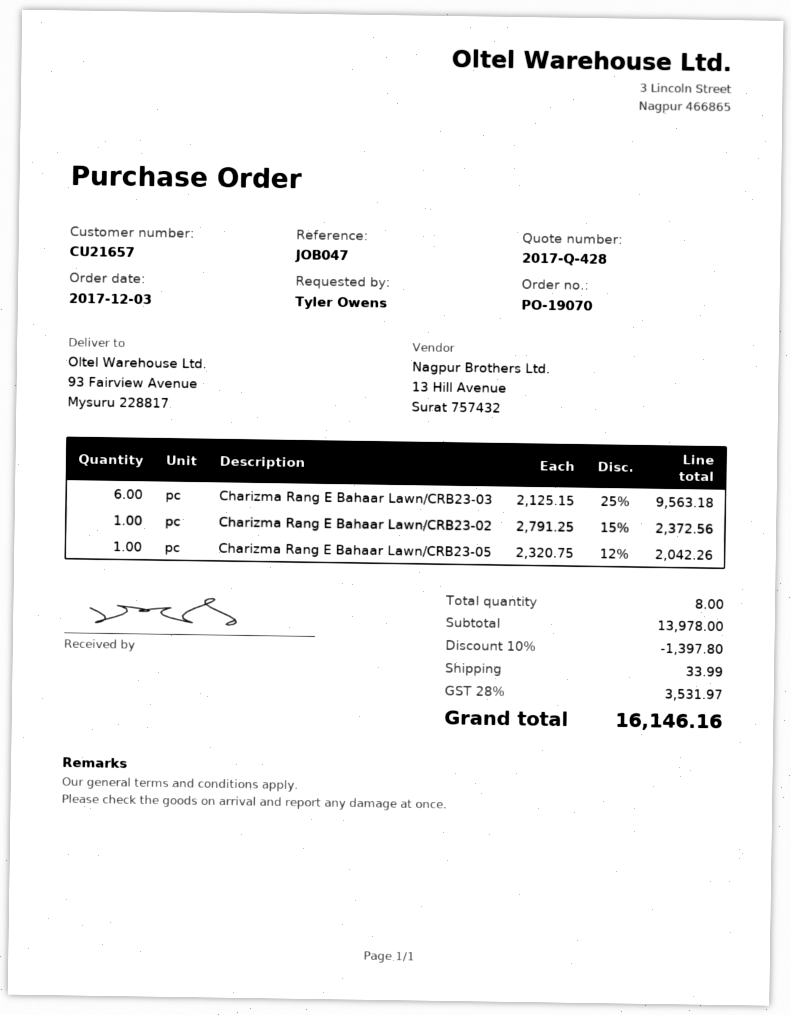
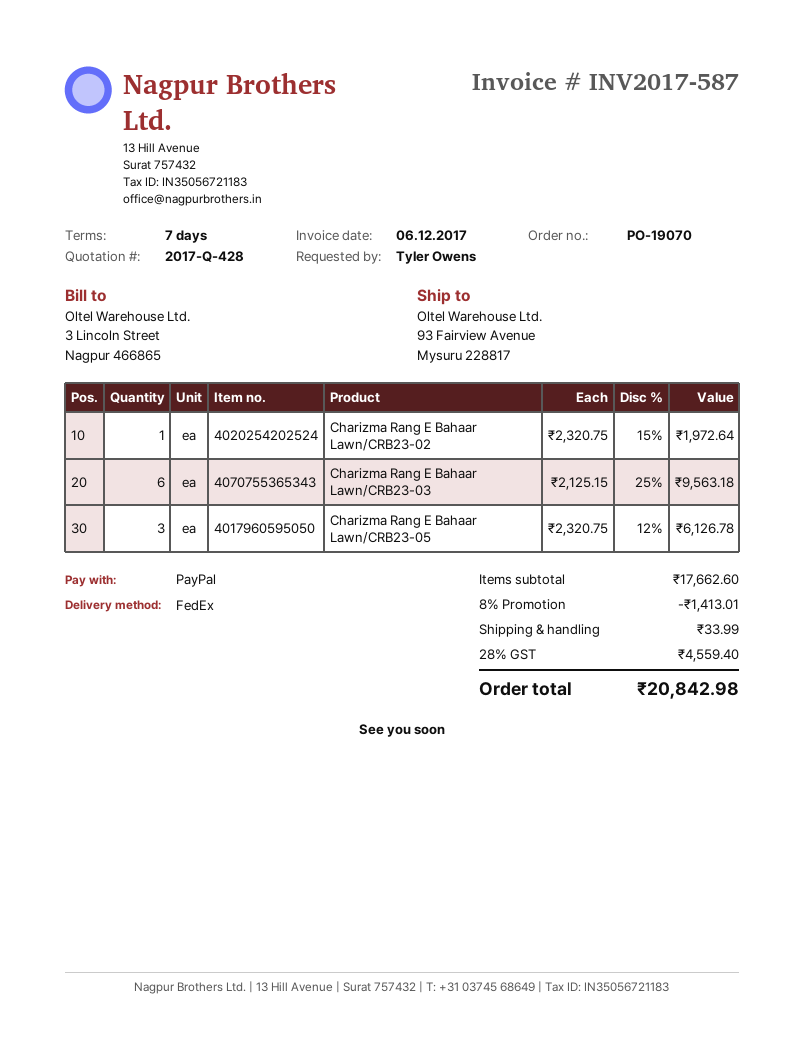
Charizma Rang E Bahaar Lawn/CRB23-02: 1 x 2791.25 - 15% = 2372.56 -> 1 x 2320.75 - 15% = 1972.64
Charizma Rang E Bahaar Lawn/CRB23-05: 1 x 2320.75 - 12% = 2042.26 -> 3 x 2320.75 - 12% = 6126.78
subtotal: 13978.00 -> 17662.60
discount: 10% = 1397.80 -> 8% = 1413.01
tax: 28% = 3531.97 -> 28% = 4559.40
total: 16146.16 -> 20842.98

